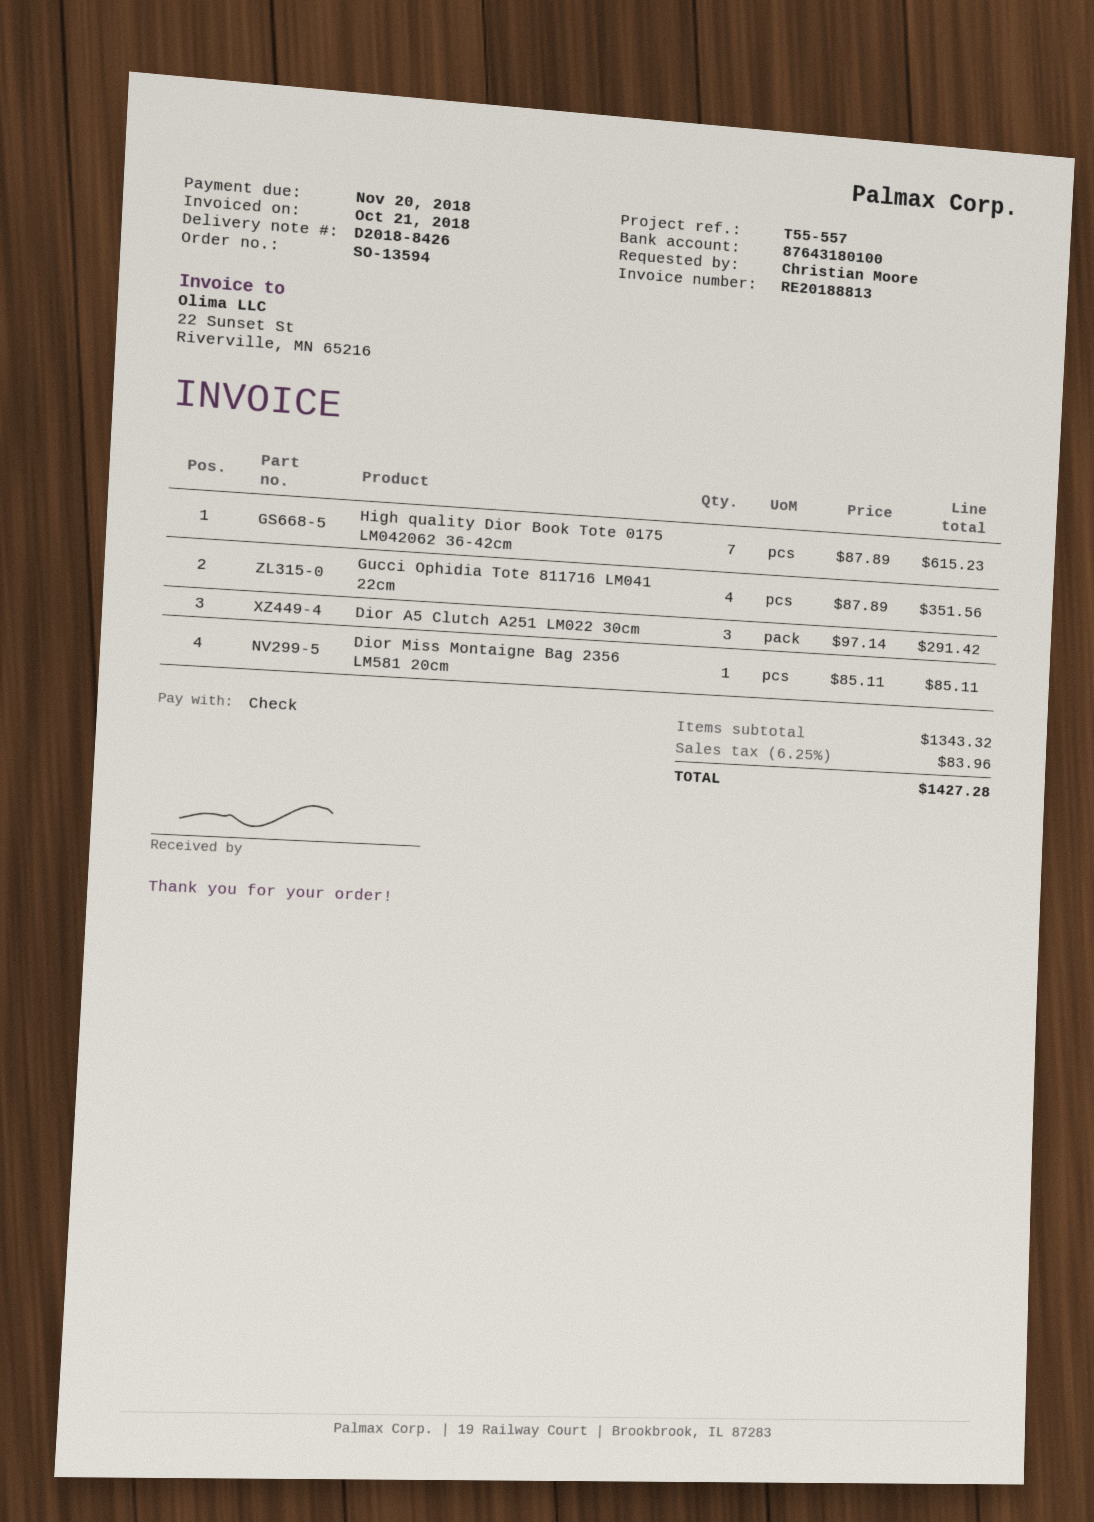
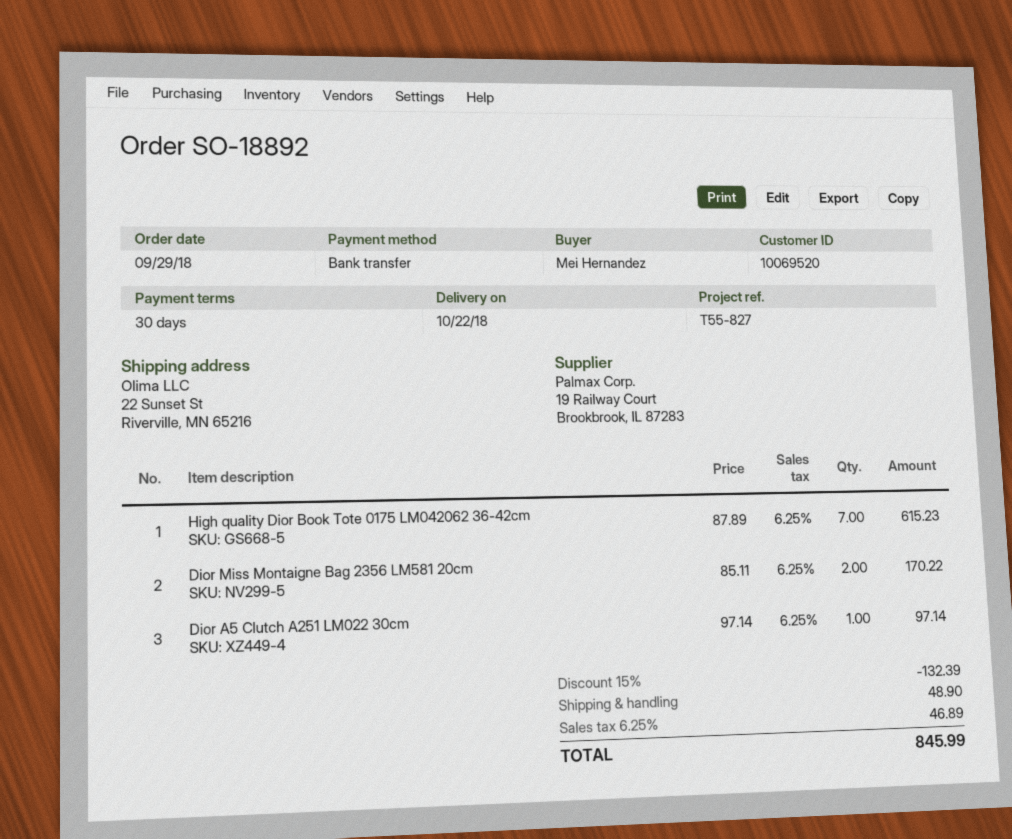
order number: SO-13594 -> SO-18892
reference: T55-557 -> T55-827
ordered by: Christian Moore -> Mei Hernandez
payment method: cheque -> bank transfer
Gucci Ophidia Tote 811716 LM041 22cm: 4 x 87.89 = 351.56 -> none
Dior A5 Clutch A251 LM022 30cm: 3 x 97.14 = 291.42 -> 1 x 97.14 = 97.14
Dior Miss Montaigne Bag 2356 LM581 20cm: 1 x 85.11 = 85.11 -> 2 x 85.11 = 170.22
discount: none -> 15% = 132.39
shipping: none -> 48.90
tax: 6.25% = 83.96 -> 6.25% = 46.89
total: 1427.28 -> 845.99

